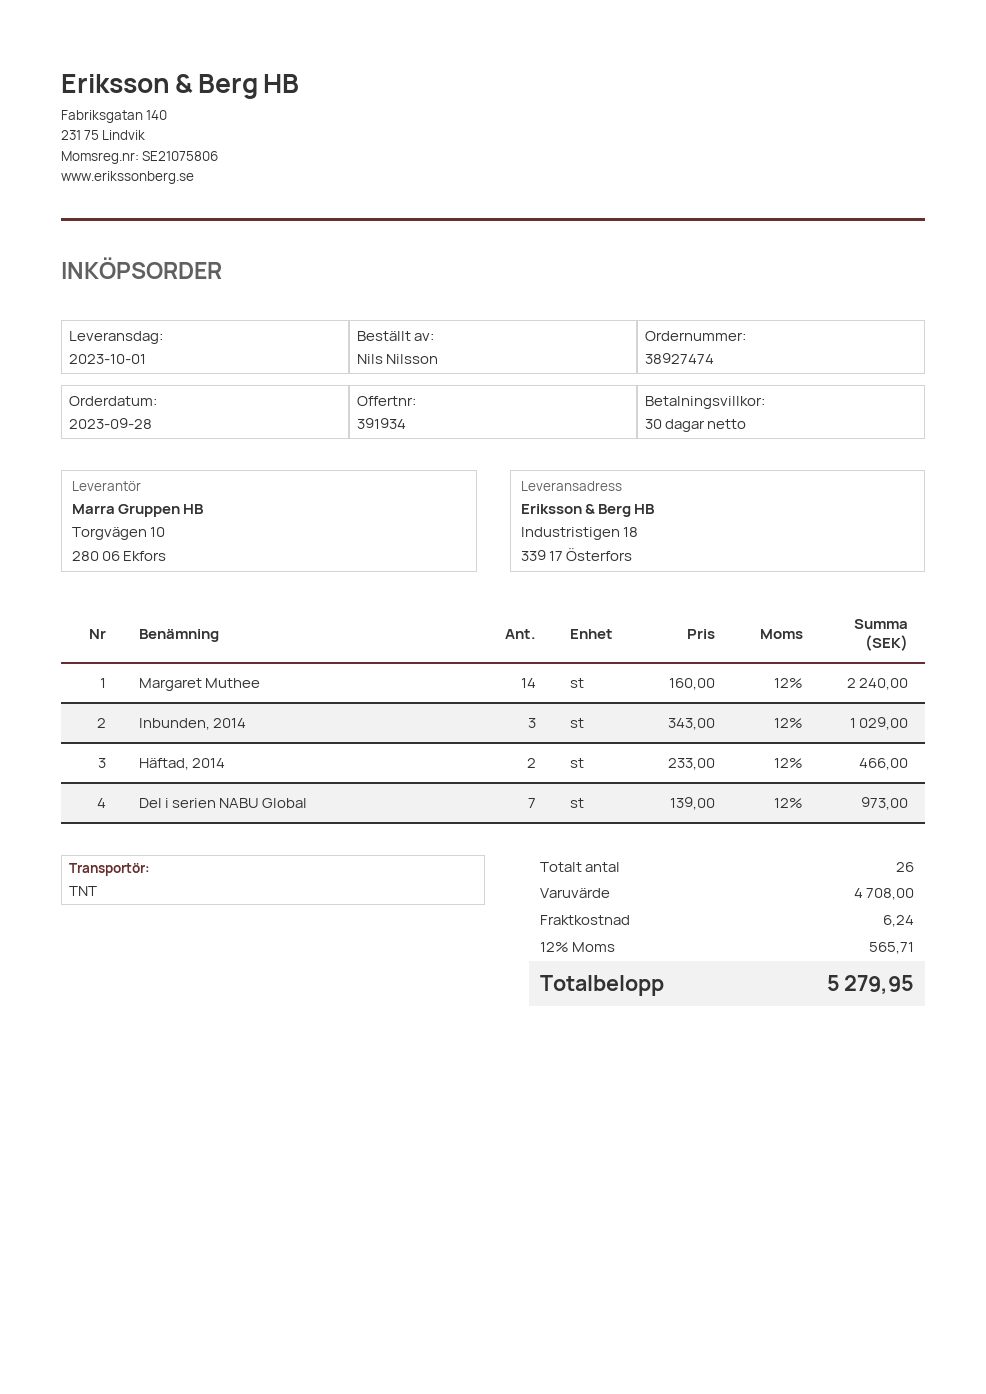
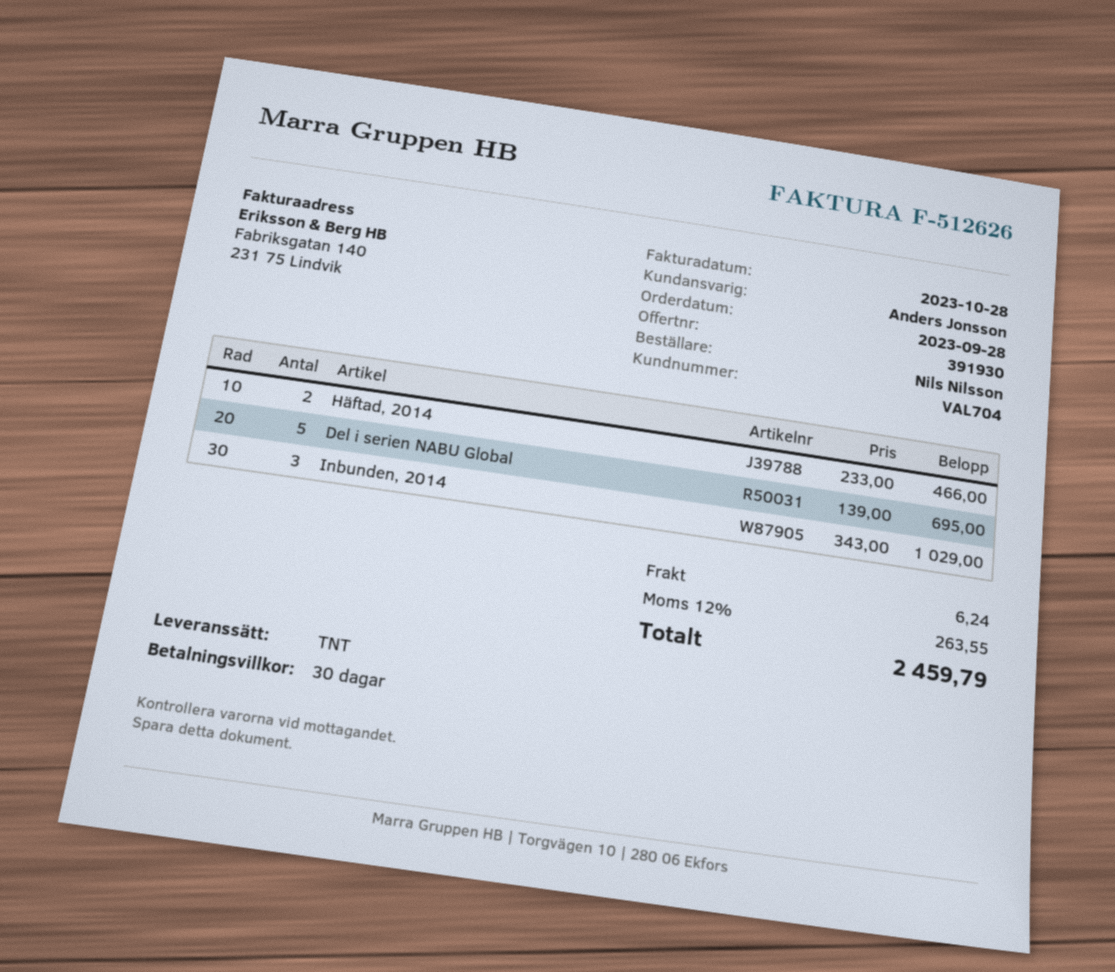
quote number: 391934 -> 391930
Margaret Muthee: 14 x 160.00 = 2240.00 -> none
Del i serien NABU Global: 7 x 139.00 = 973.00 -> 5 x 139.00 = 695.00
tax: 12% = 565.71 -> 12% = 263.55
total: 5279.95 -> 2459.79

